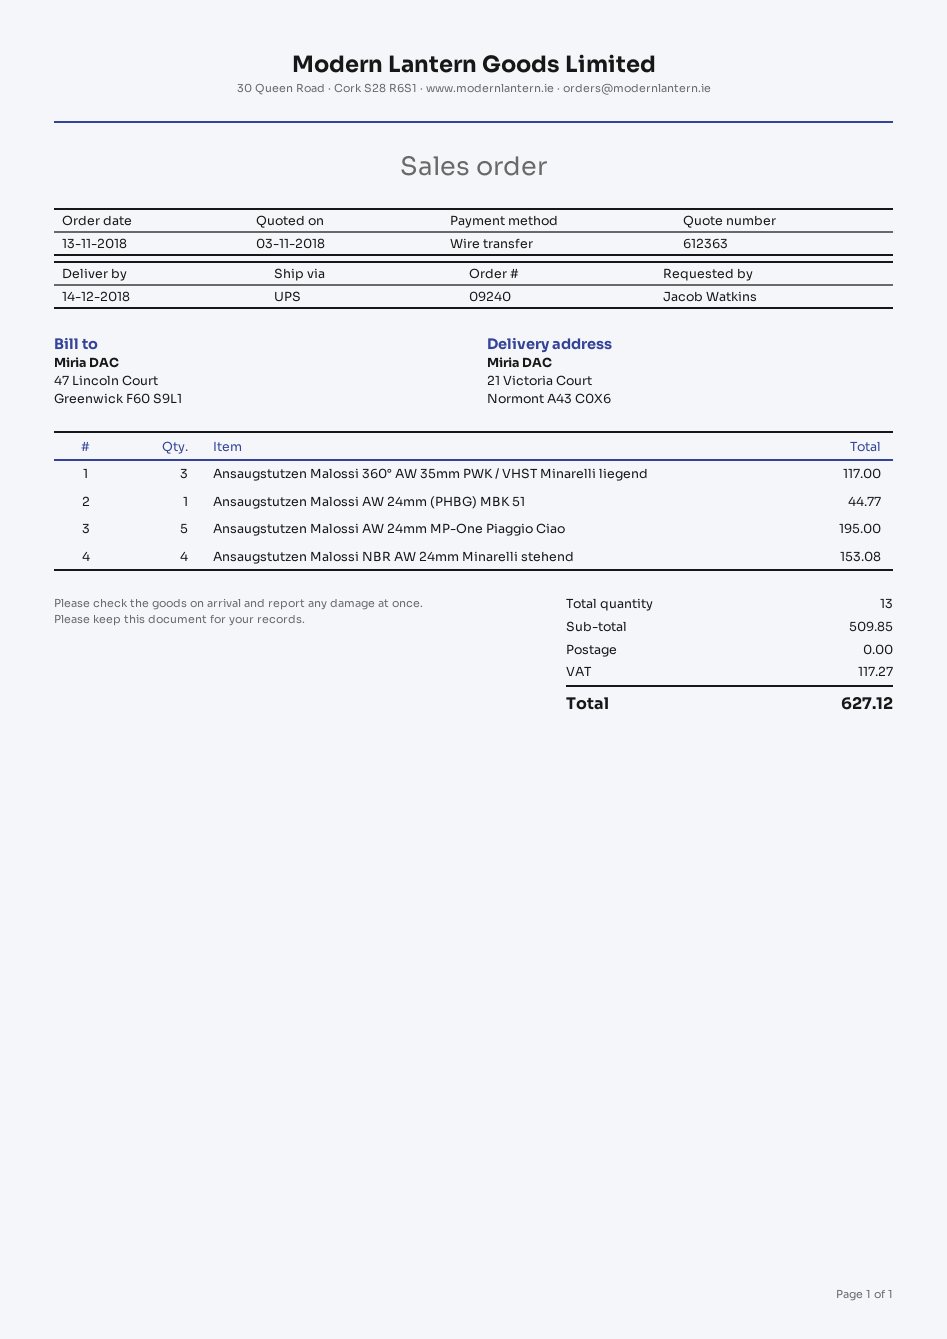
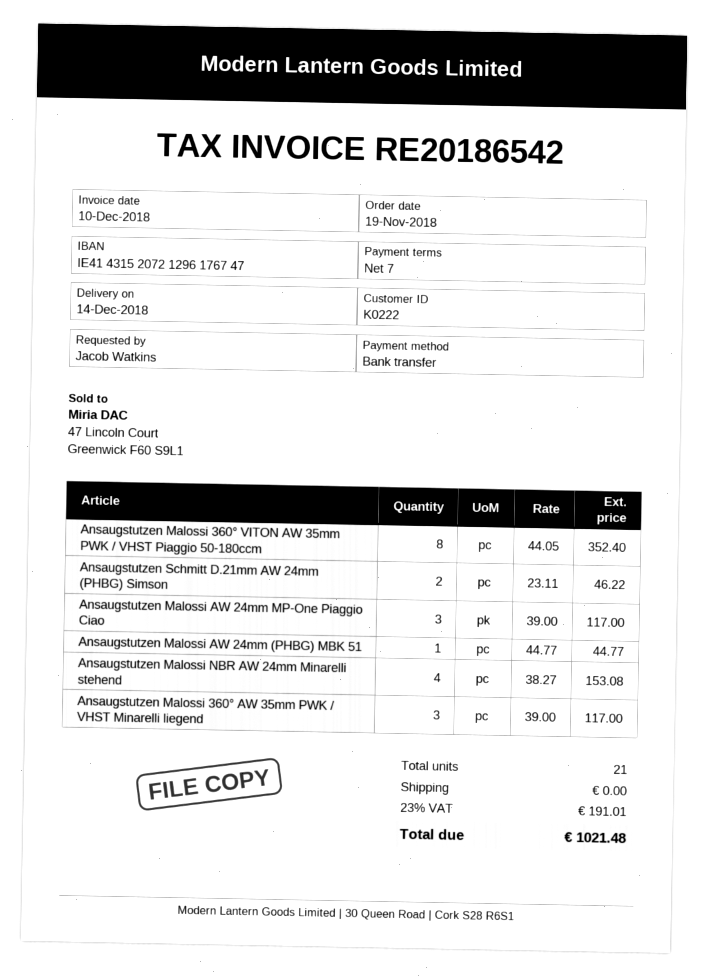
order date: 2018-11-13 -> 2018-11-19
Ansaugstutzen Malossi AW 24mm MP-One Piaggio Ciao: 5 for 195.00 -> 3 for 117.00
Ansaugstutzen Malossi 360° VITON AW 35mm PWK / VHST Piaggio 50-180ccm: none -> 8 for 352.40
Ansaugstutzen Schmitt D.21mm AW 24mm (PHBG) Simson: none -> 2 for 46.22
total quantity: 13 -> 21
tax: 117.27 -> 191.01
total: 627.12 -> 1021.48

